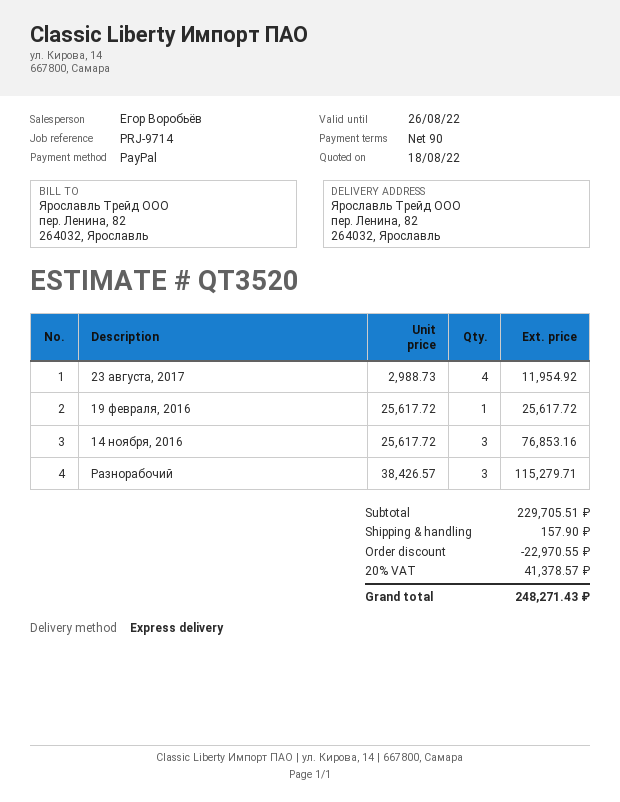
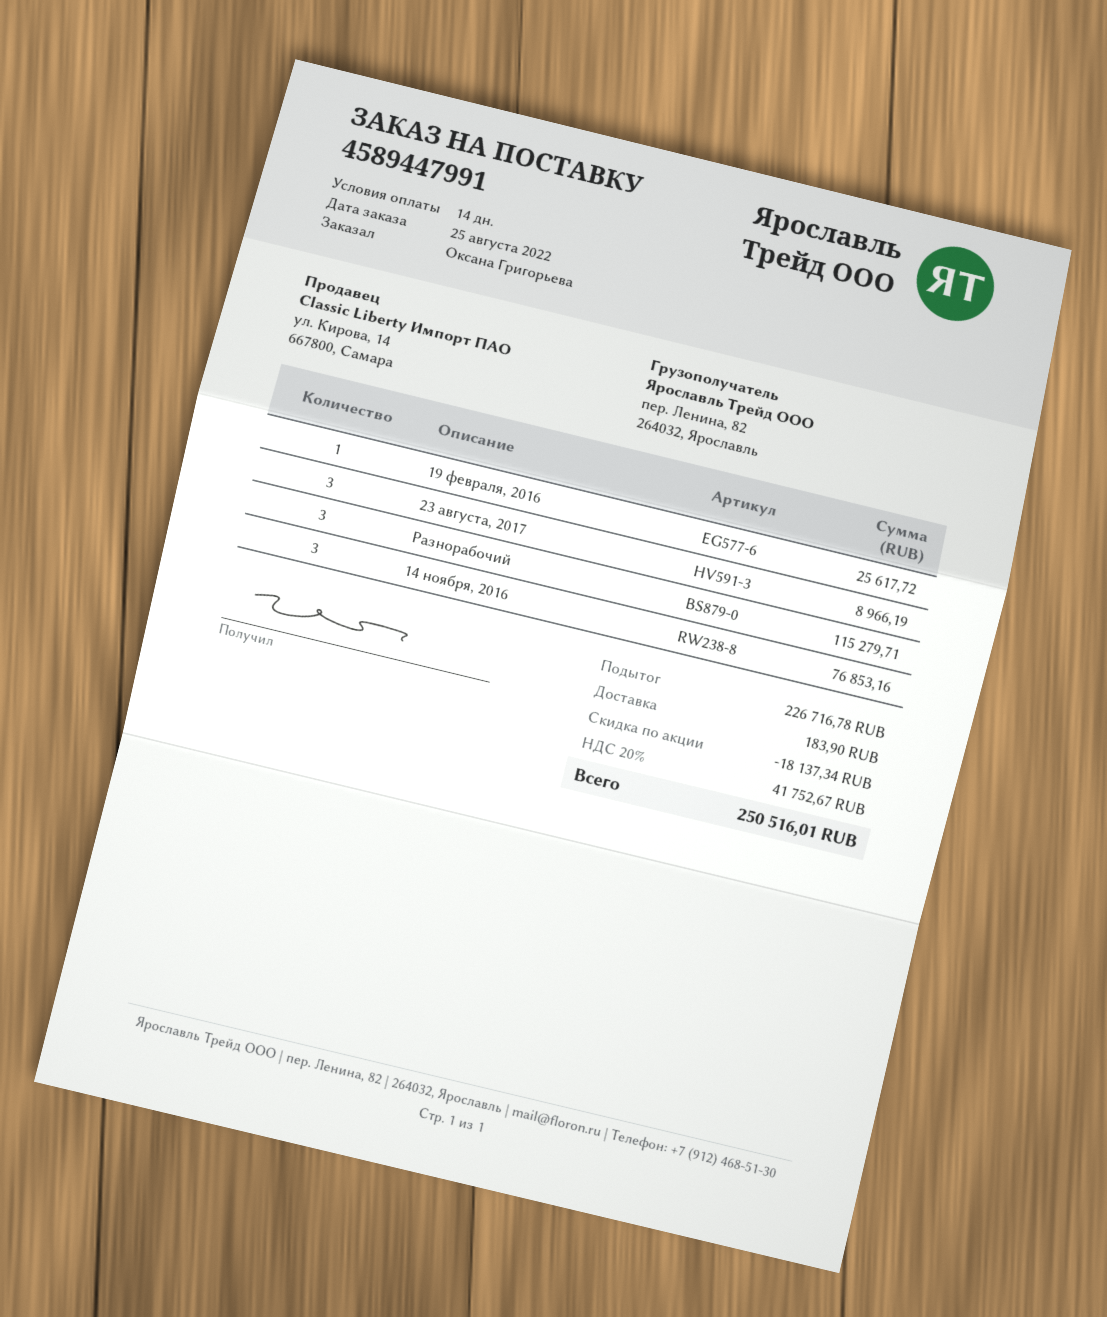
payment terms: 90 days -> 14 days
23 августа, 2017: 4 for 11954.92 -> 3 for 8966.19
subtotal: 229705.51 -> 226716.78
discount: 22970.55 -> 18137.34
shipping: 157.90 -> 183.90
tax: 20% = 41378.57 -> 20% = 41752.67
total: 248271.43 -> 250516.01

